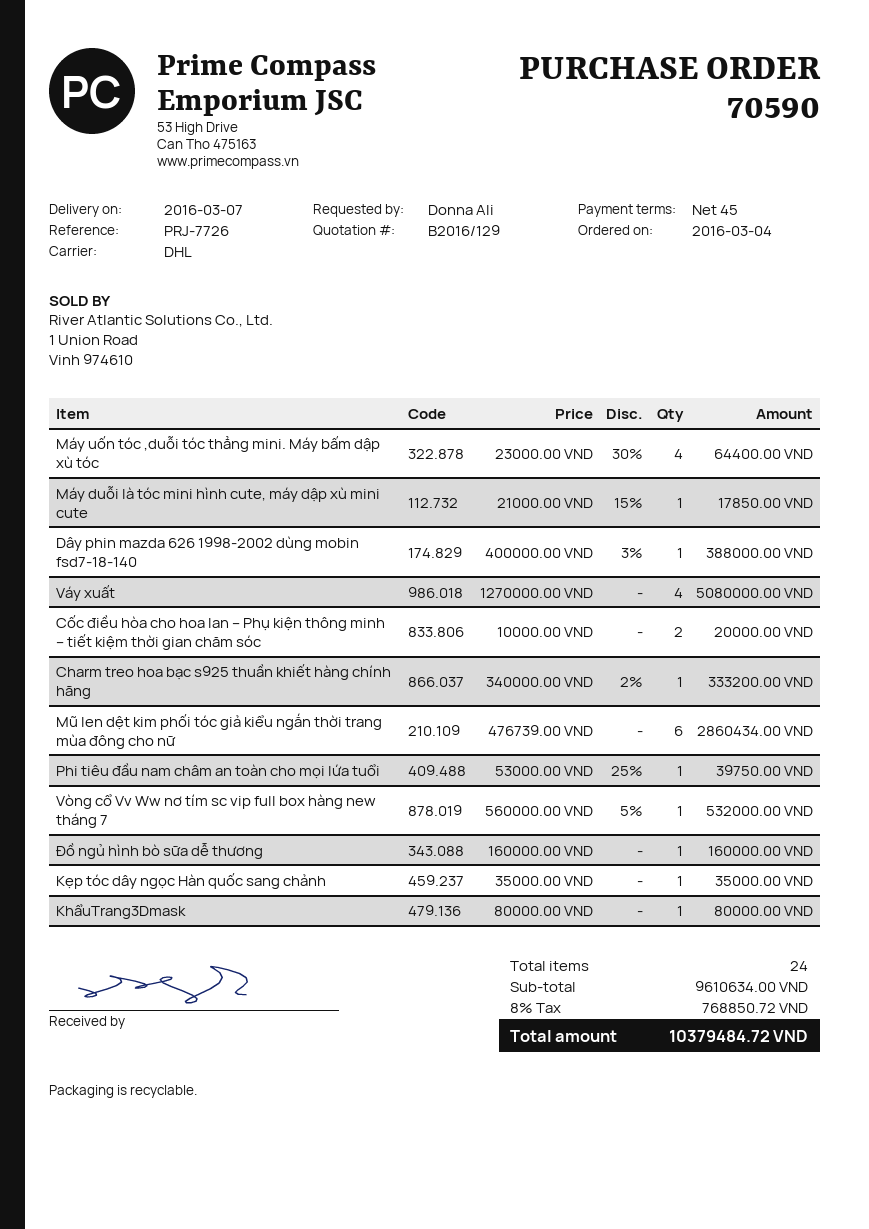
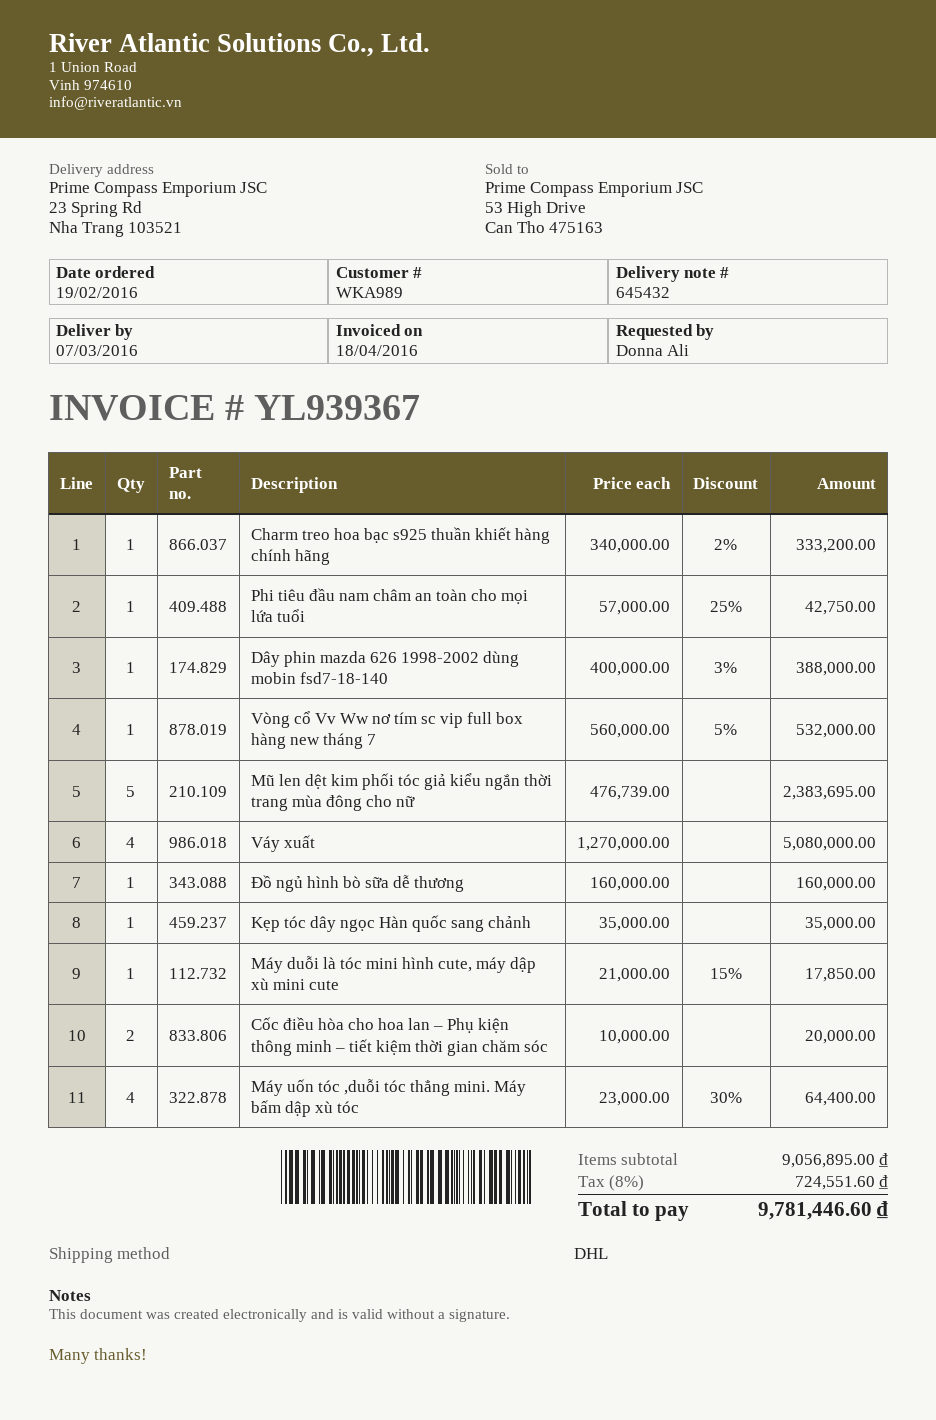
order date: 2016-03-04 -> 2016-02-19
Mũ len dệt kim phối tóc giả kiểu ngắn thời trang mùa đông cho nữ: 6 x 476739.00 = 2860434.00 -> 5 x 476739.00 = 2383695.00
Phi tiêu đầu nam châm an toàn cho mọi lứa tuổi: 1 x 53000.00 - 25% = 39750.00 -> 1 x 57000.00 - 25% = 42750.00
KhẩuTrang3Dmask: 1 x 80000.00 = 80000.00 -> none
subtotal: 9610634.00 -> 9056895.00
tax: 8% = 768850.72 -> 8% = 724551.60
total: 10379484.72 -> 9781446.60

